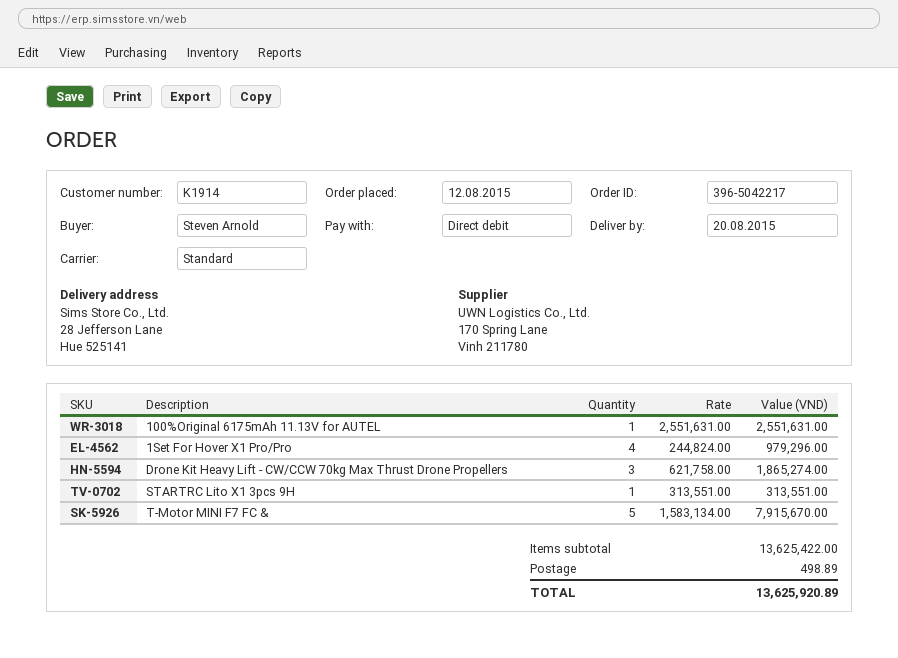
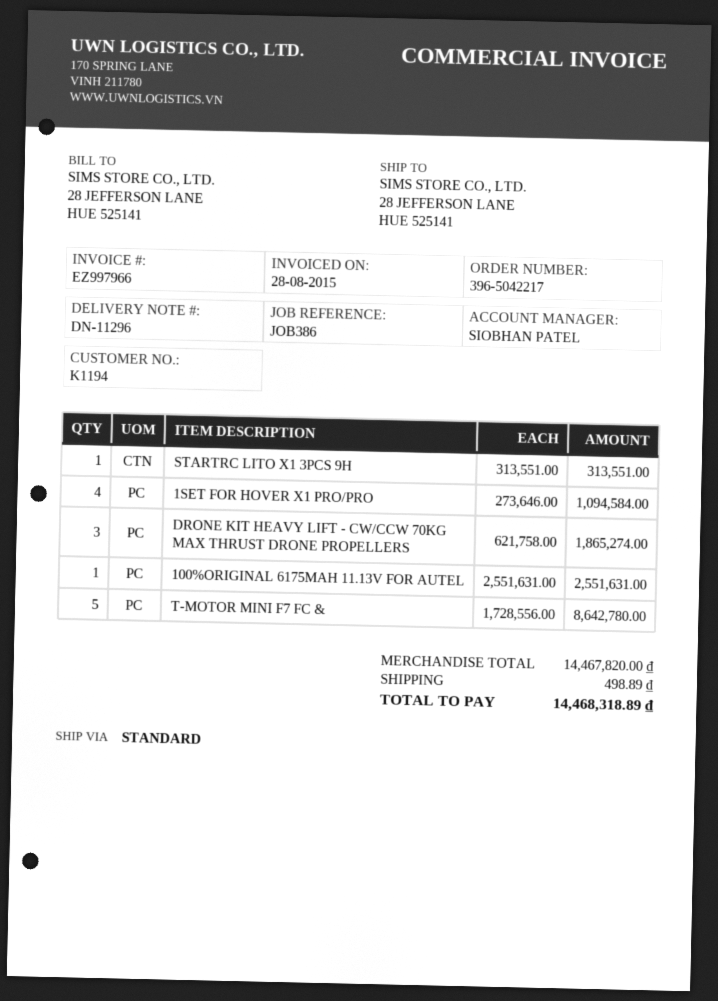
customer number: K1914 -> K1194
1Set For Hover X1 Pro/Pro: 4 x 244824.00 = 979296.00 -> 4 x 273646.00 = 1094584.00
T-Motor MINI F7 FC &: 5 x 1583134.00 = 7915670.00 -> 5 x 1728556.00 = 8642780.00
subtotal: 13625422.00 -> 14467820.00
total: 13625920.89 -> 14468318.89

